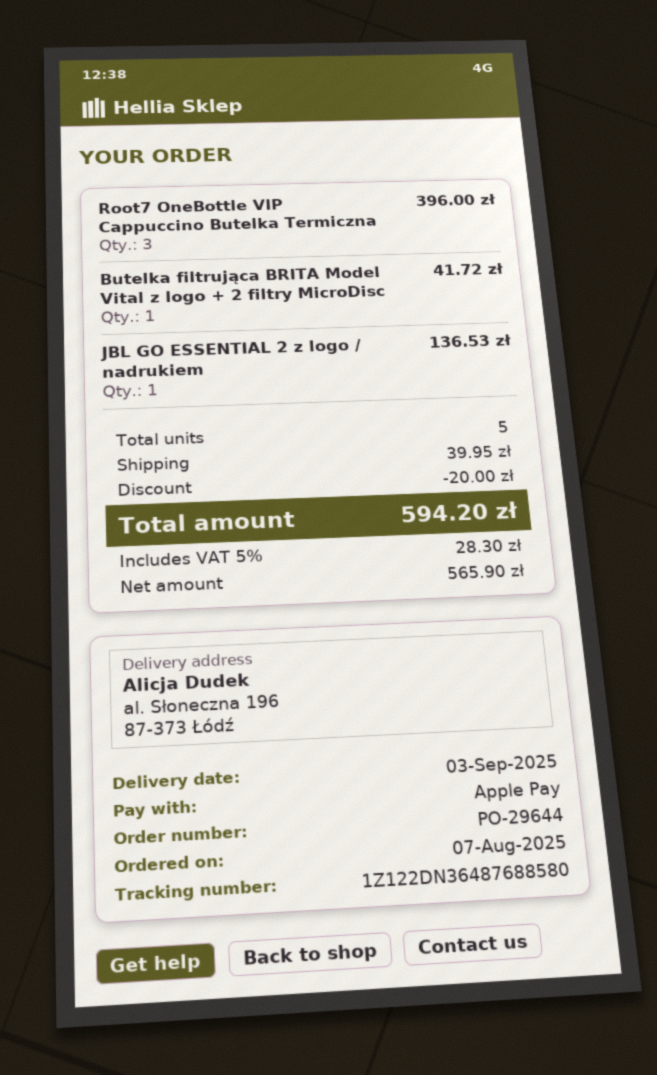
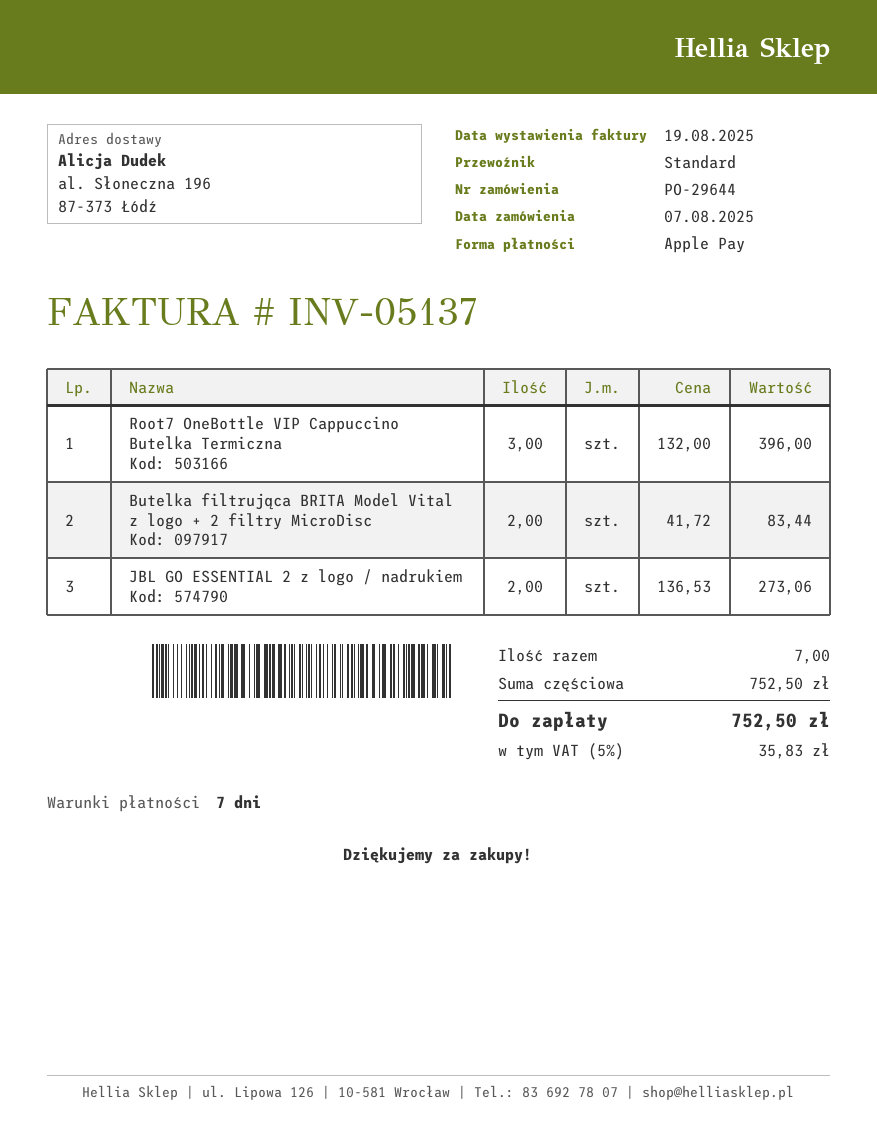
Butelka filtrująca BRITA Model Vital z logo + 2 filtry MicroDisc: 1 for 41.72 -> 2 for 83.44
JBL GO ESSENTIAL 2 z logo / nadrukiem: 1 for 136.53 -> 2 for 273.06
total quantity: 5 -> 7
discount: 20.00 -> none
shipping: 39.95 -> none
tax: 5% = 28.30 -> 5% = 35.83
total: 594.20 -> 752.50

